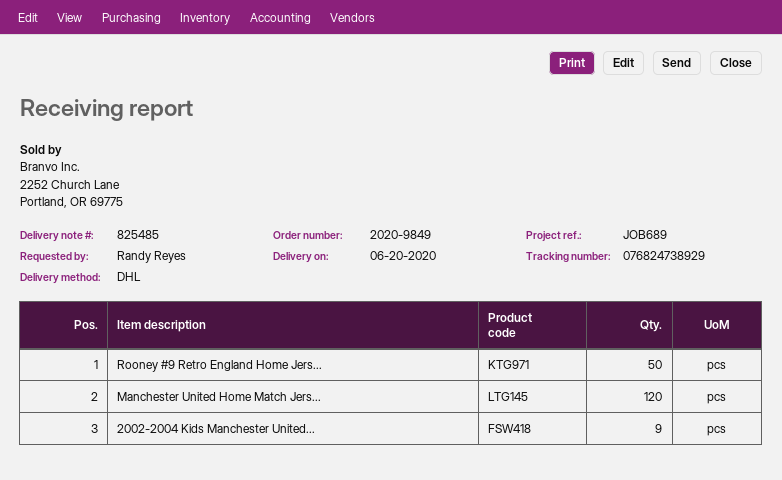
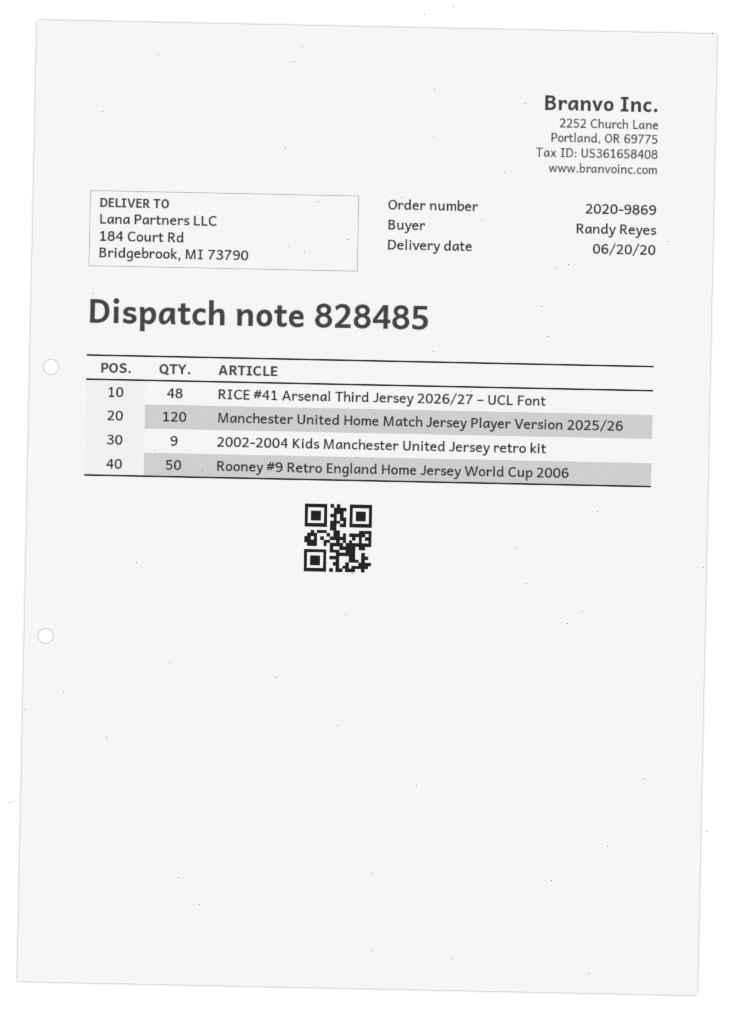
order number: 2020-9849 -> 2020-9869
delivery note number: 825485 -> 828485
RICE #41 Arsenal Third Jersey 2026/27 – UCL Font: none -> 48

